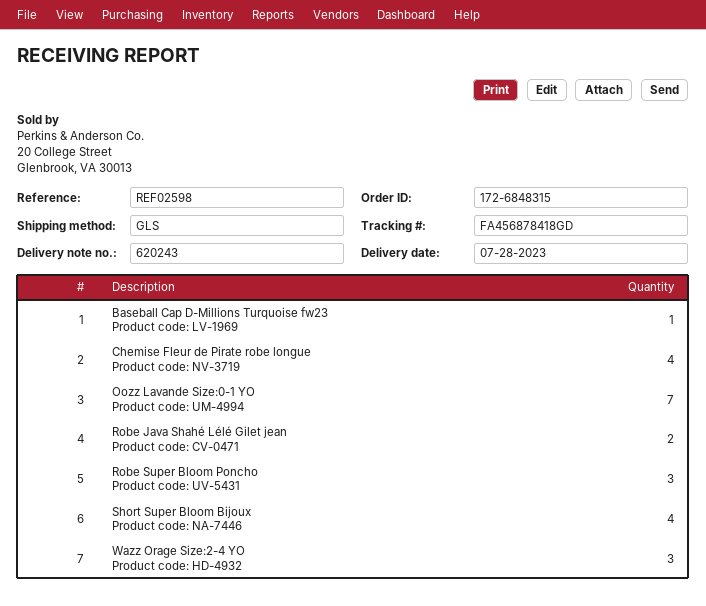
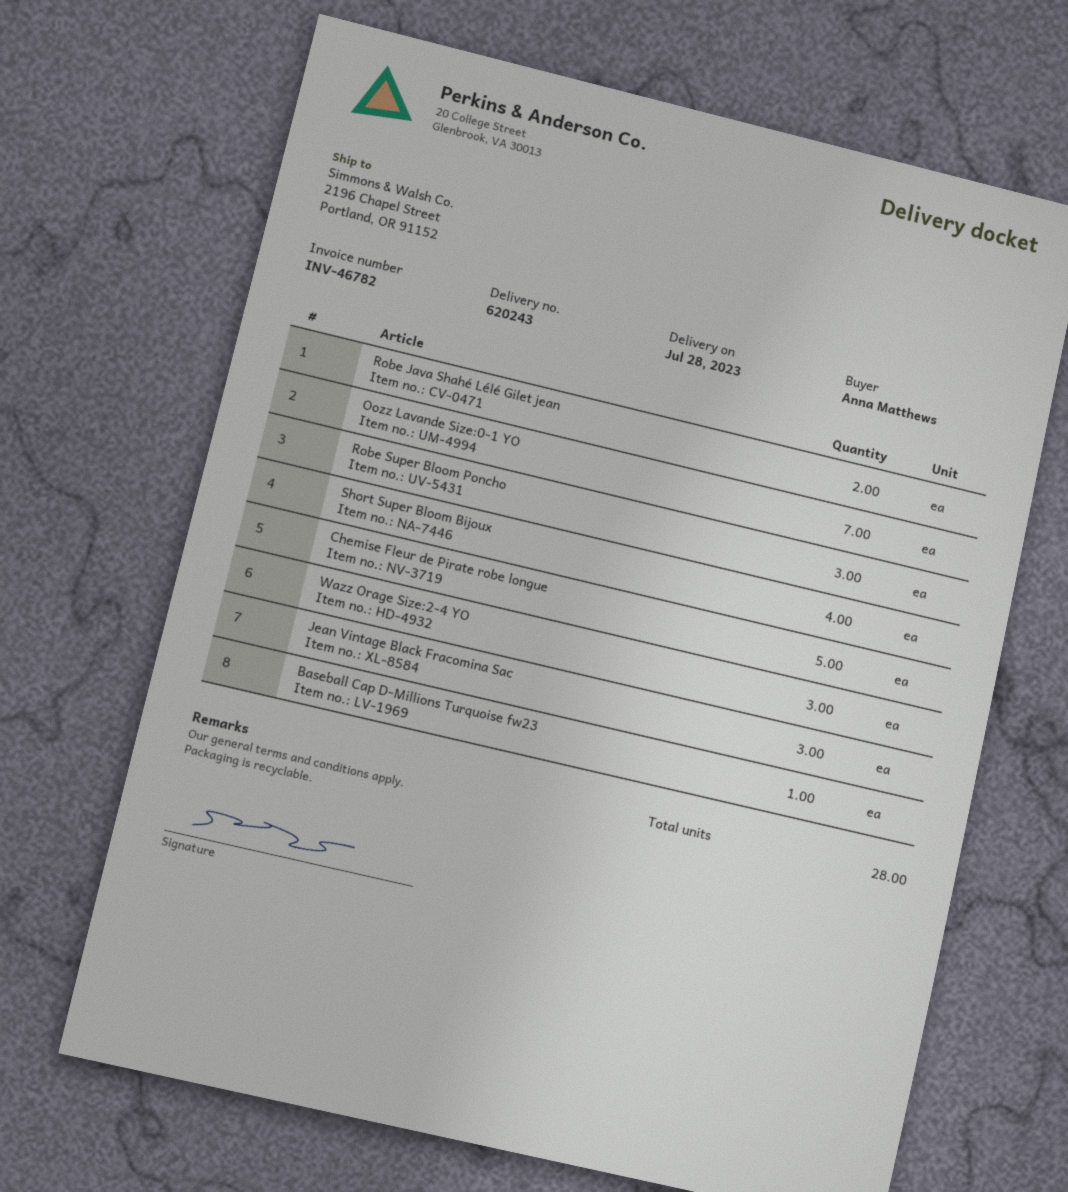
Chemise Fleur de Pirate robe longue: 4 -> 5
Jean Vintage Black Fracomina Sac: none -> 3

